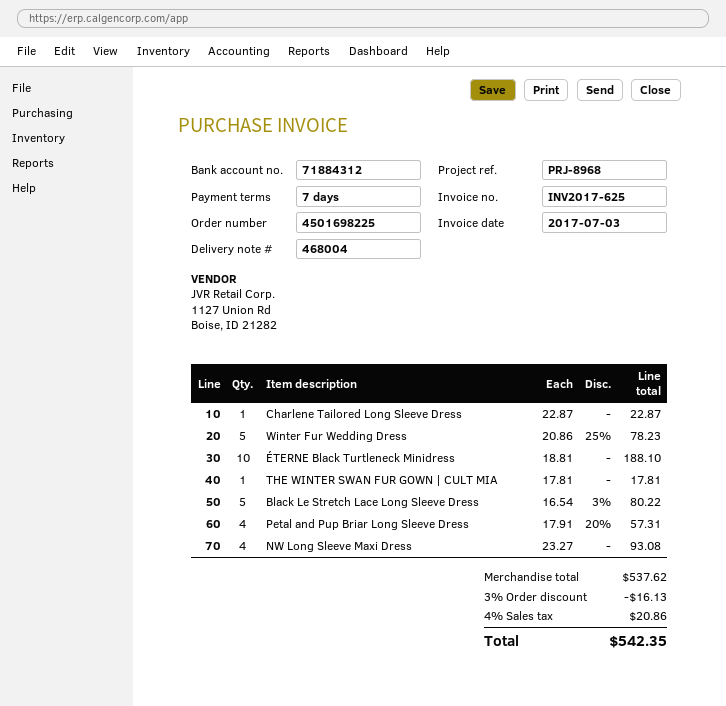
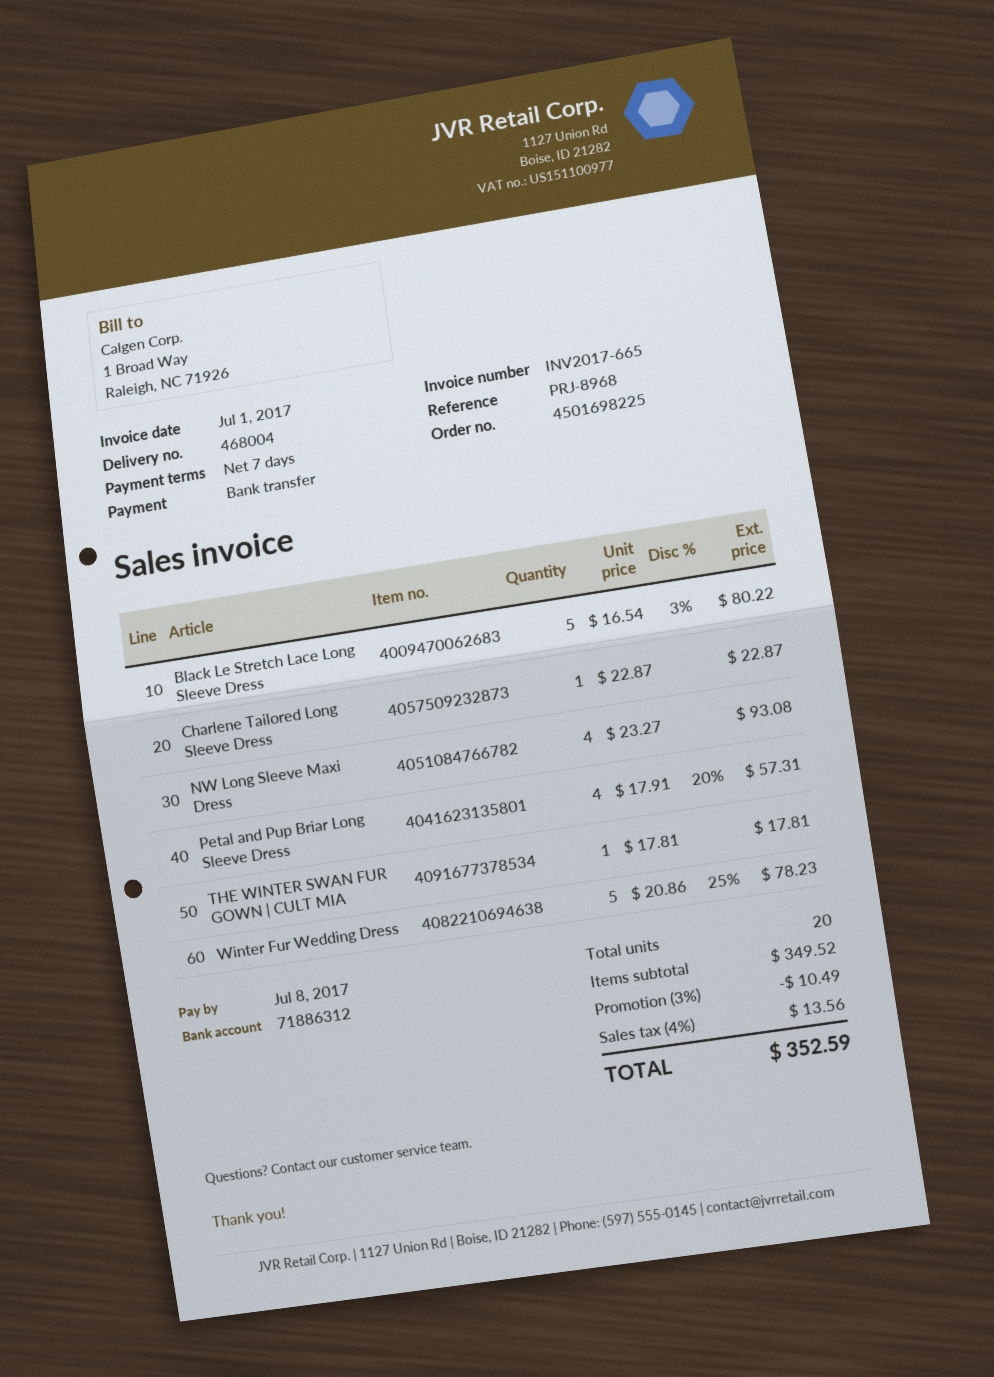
invoice number: INV2017-625 -> INV2017-665
invoice date: 2017-07-03 -> 2017-07-01
bank account: 71884312 -> 71886312
ÉTERNE Black Turtleneck Minidress: 10 x 18.81 = 188.10 -> none
subtotal: 537.62 -> 349.52
discount: 3% = 16.13 -> 3% = 10.49
tax: 4% = 20.86 -> 4% = 13.56
total: 542.35 -> 352.59

